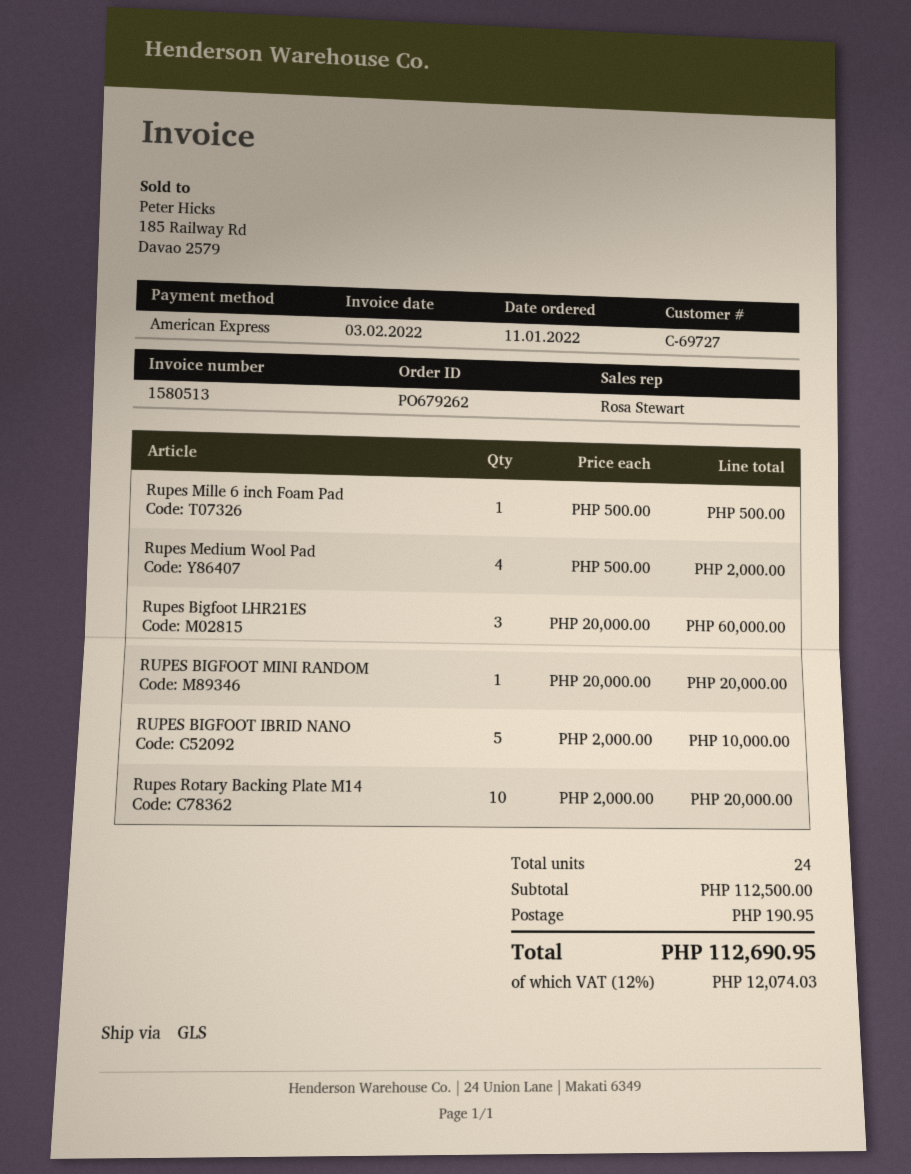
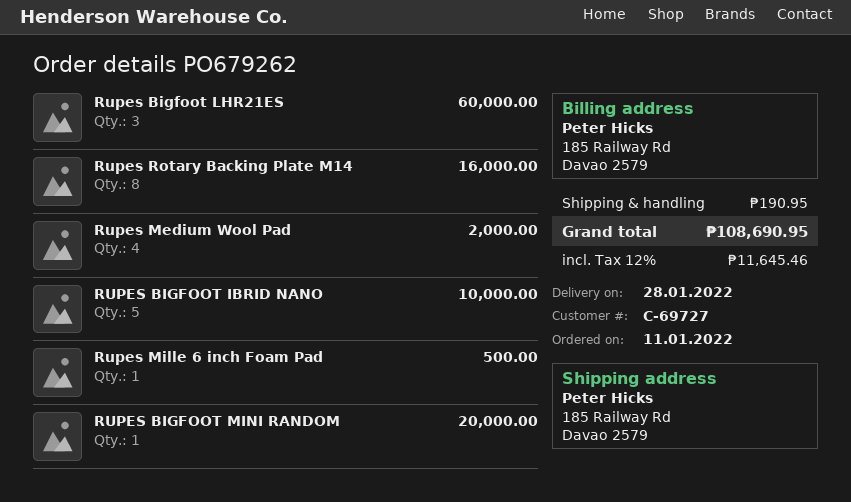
Rupes Rotary Backing Plate M14: 10 for 20000.00 -> 8 for 16000.00
tax: 12% = 12074.03 -> 12% = 11645.46
total: 112690.95 -> 108690.95

